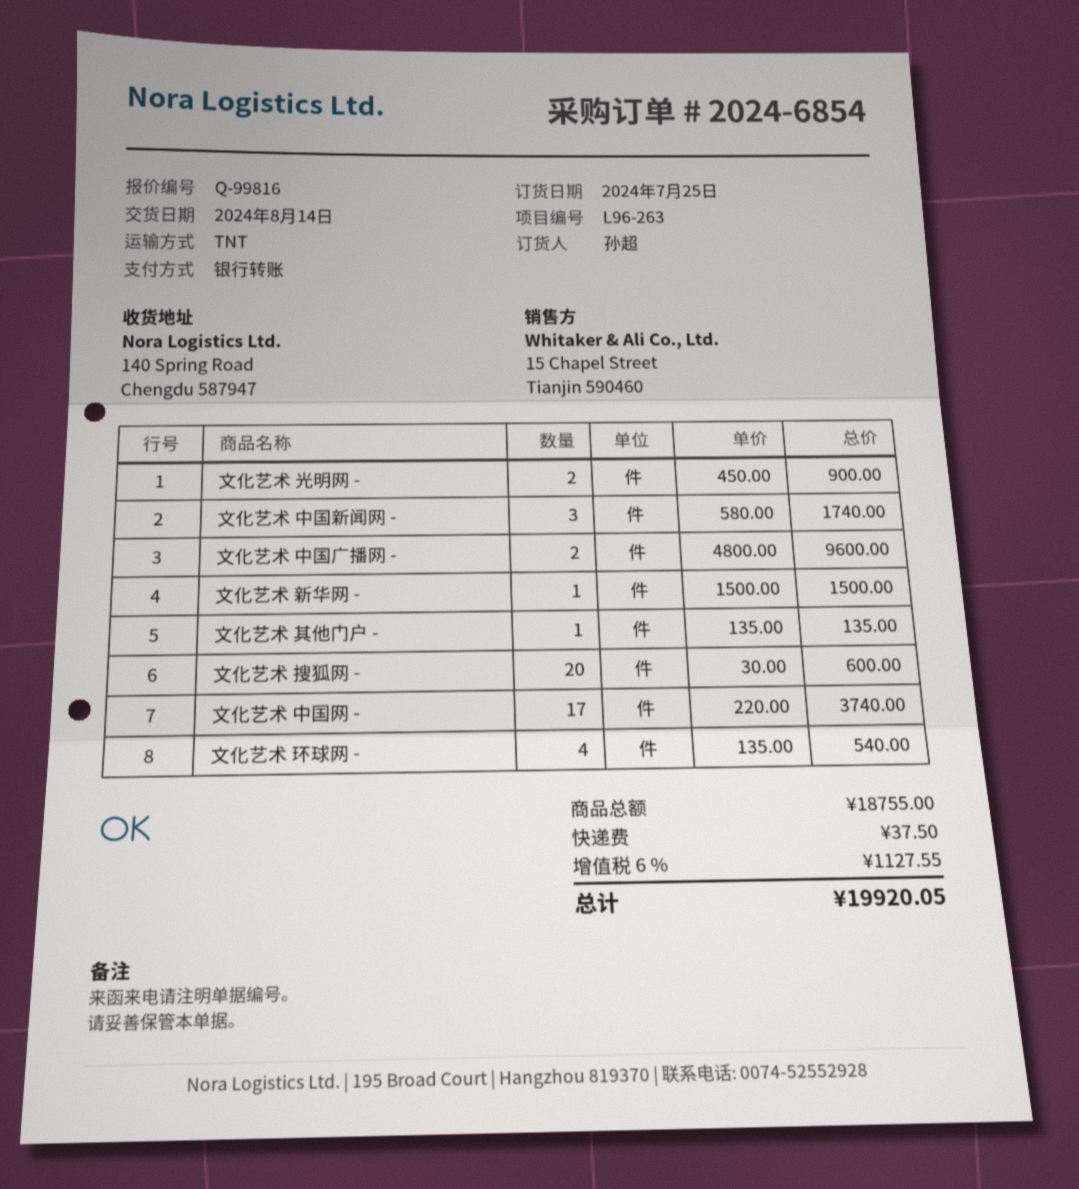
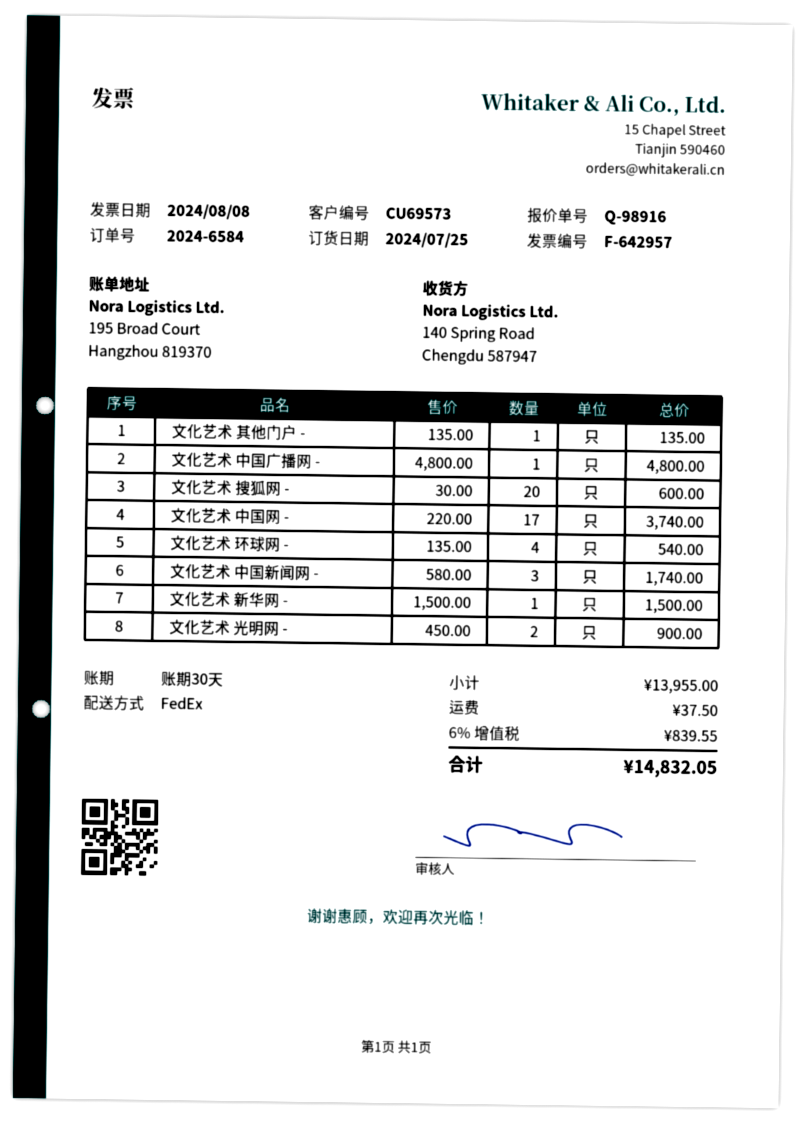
quote number: Q-99816 -> Q-98916
order number: 2024-6854 -> 2024-6584
shipping method: TNT -> FedEx
文化艺术 中国广播网 -: 2 x 4800.00 = 9600.00 -> 1 x 4800.00 = 4800.00
subtotal: 18755.00 -> 13955.00
tax: 6% = 1127.55 -> 6% = 839.55
total: 19920.05 -> 14832.05

